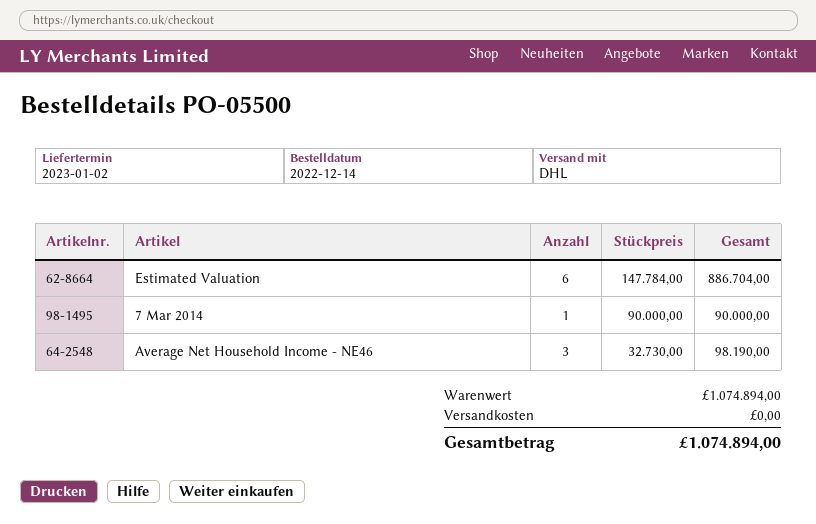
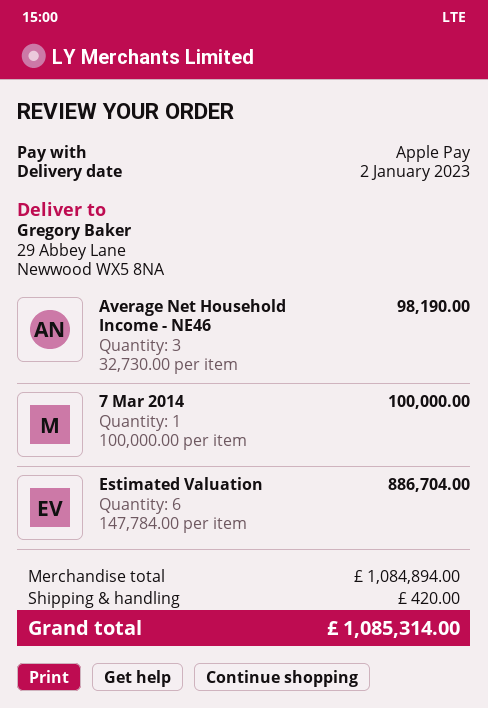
7 Mar 2014: 1 x 90000.00 = 90000.00 -> 1 x 100000.00 = 100000.00
subtotal: 1074894.00 -> 1084894.00
shipping: 0.00 -> 420.00
total: 1074894.00 -> 1085314.00

